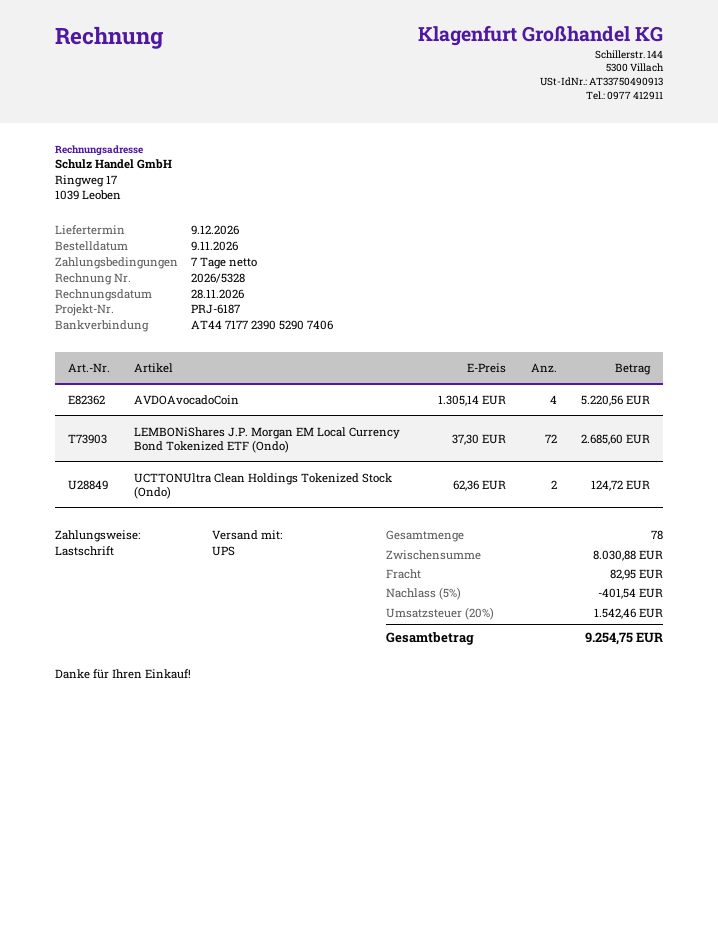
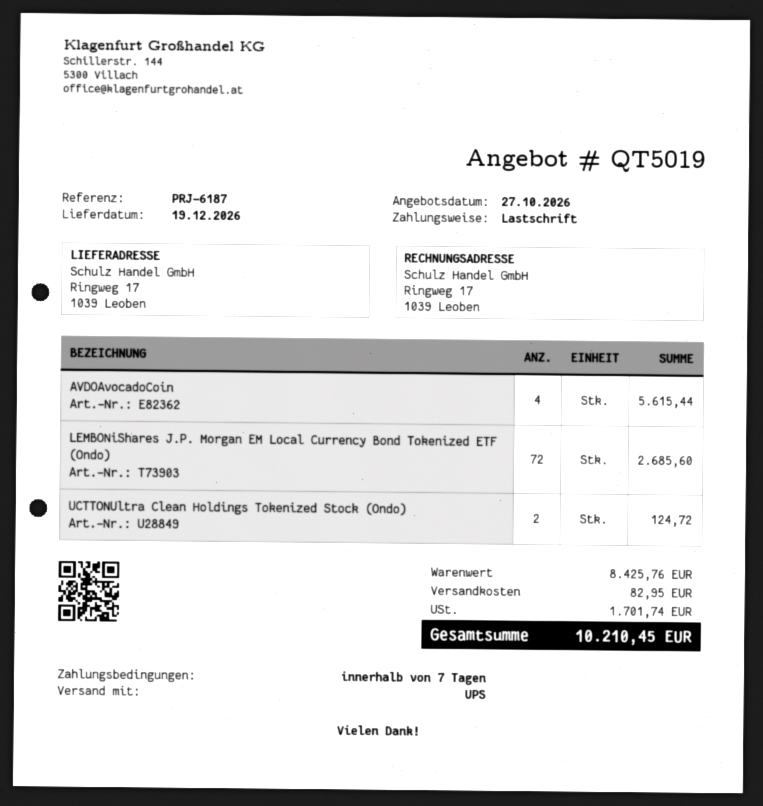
delivery date: 2026-12-09 -> 2026-12-19
AVDOAvocadoCoin: 4 for 5220.56 -> 4 for 5615.44
subtotal: 8030.88 -> 8425.76
discount: 5% = 401.54 -> none
tax: 1542.46 -> 1701.74
total: 9254.75 -> 10210.45

